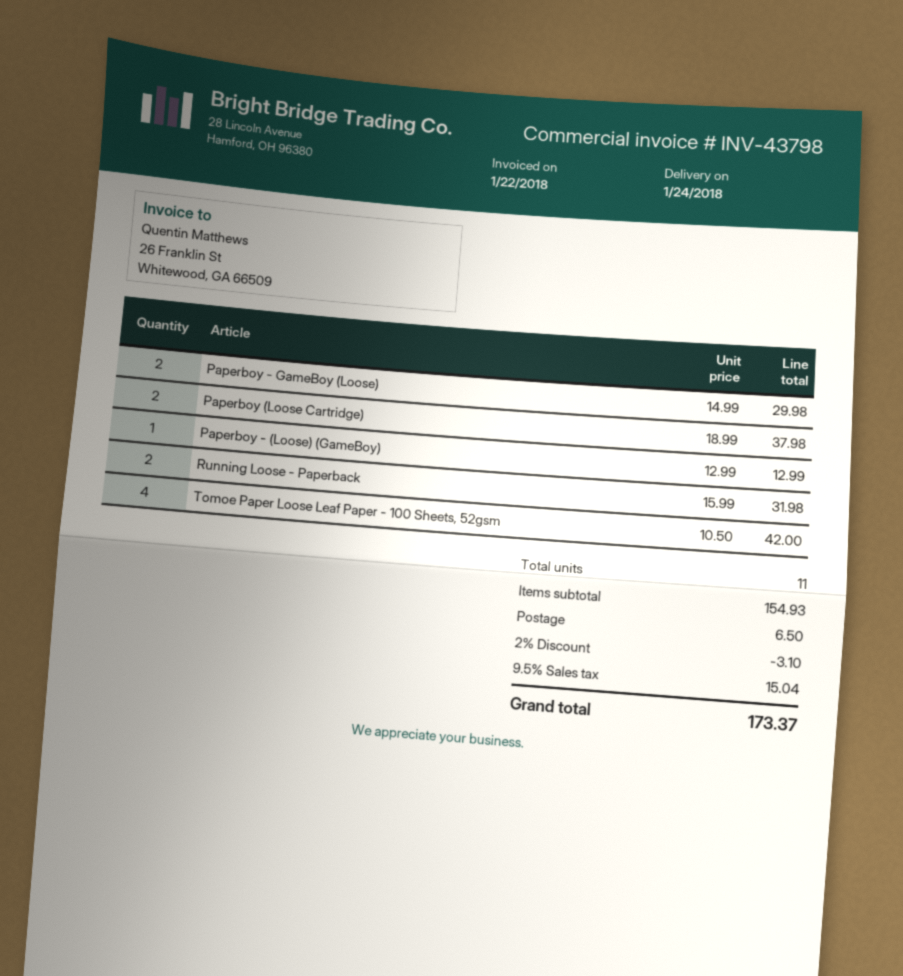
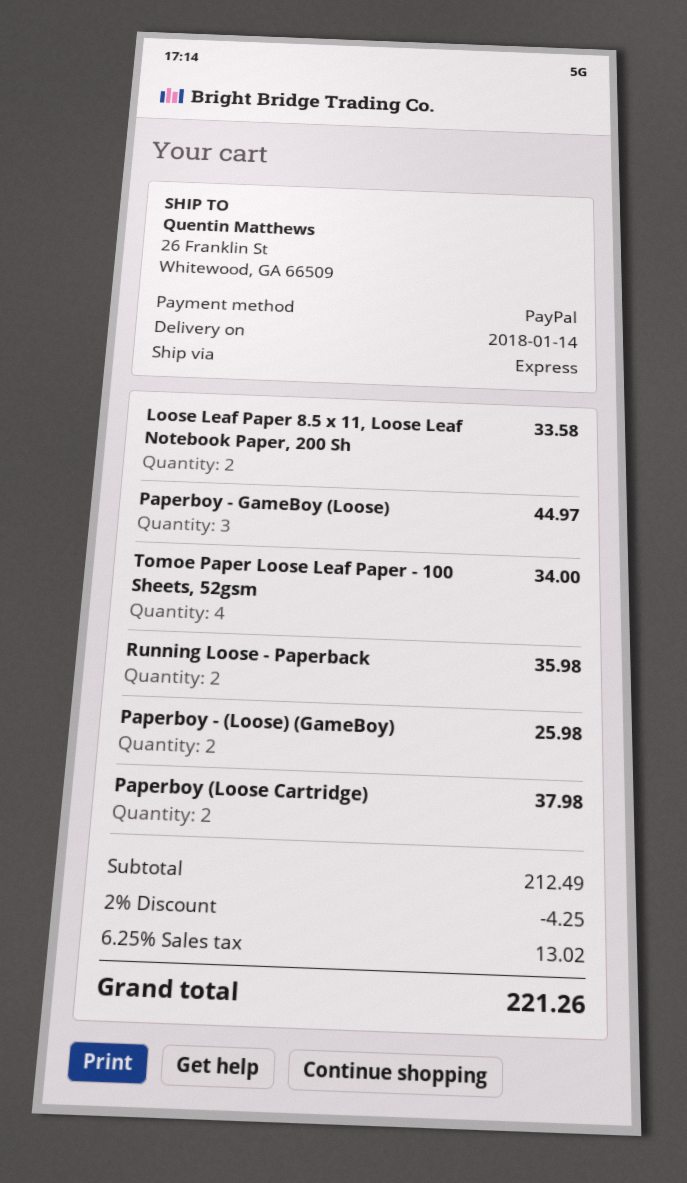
delivery date: 2018-01-24 -> 2018-01-14
Paperboy - GameBoy (Loose): 2 for 29.98 -> 3 for 44.97
Paperboy - (Loose) (GameBoy): 1 for 12.99 -> 2 for 25.98
Running Loose - Paperback: 2 for 31.98 -> 2 for 35.98
Tomoe Paper Loose Leaf Paper - 100 Sheets, 52gsm: 4 for 42.00 -> 4 for 34.00
Loose Leaf Paper 8.5 x 11, Loose Leaf Notebook Paper, 200 Sh: none -> 2 for 33.58
subtotal: 154.93 -> 212.49
discount: 2% = 3.10 -> 2% = 4.25
shipping: 6.50 -> none
tax: 9.5% = 15.04 -> 6.25% = 13.02
total: 173.37 -> 221.26

